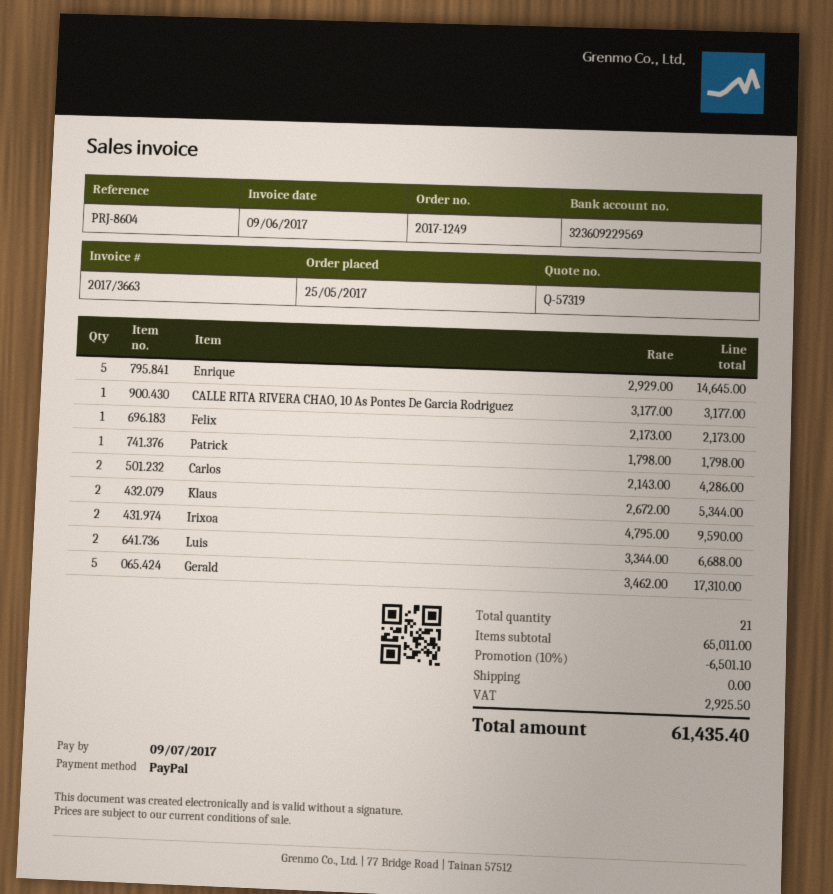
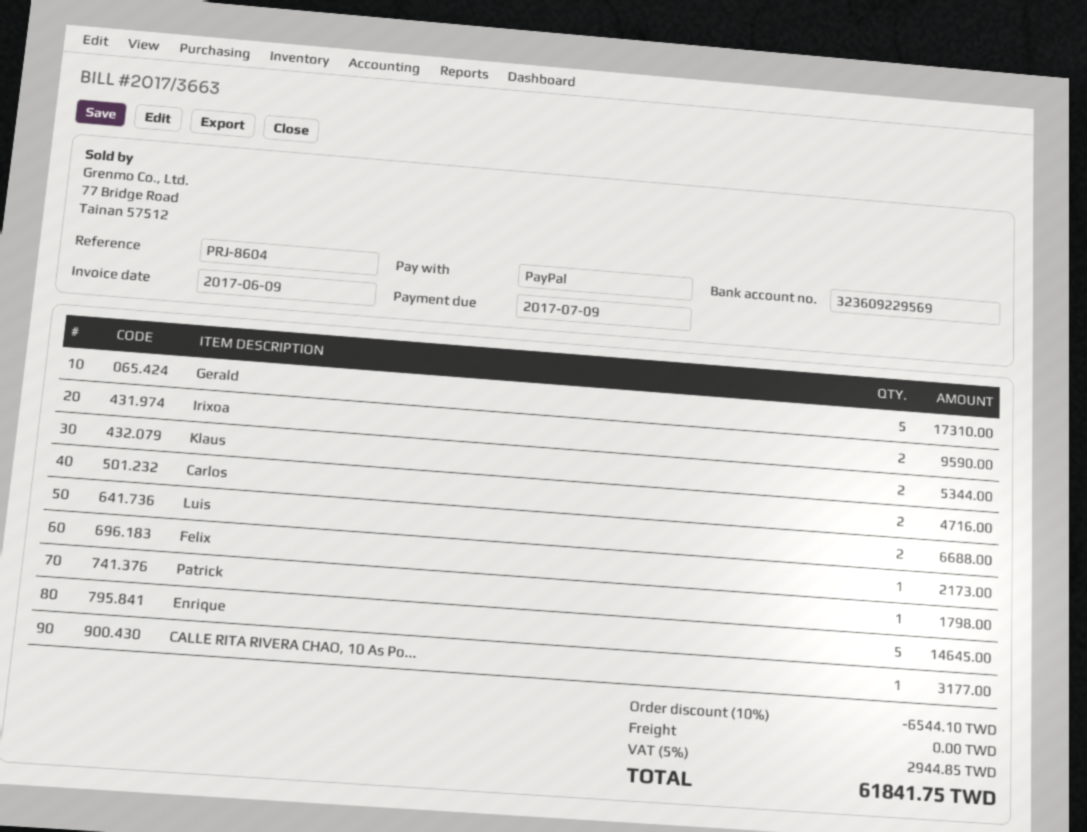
Carlos: 2 for 4286.00 -> 2 for 4716.00
discount: 10% = 6501.10 -> 10% = 6544.10
tax: 2925.50 -> 2944.85
total: 61435.40 -> 61841.75

